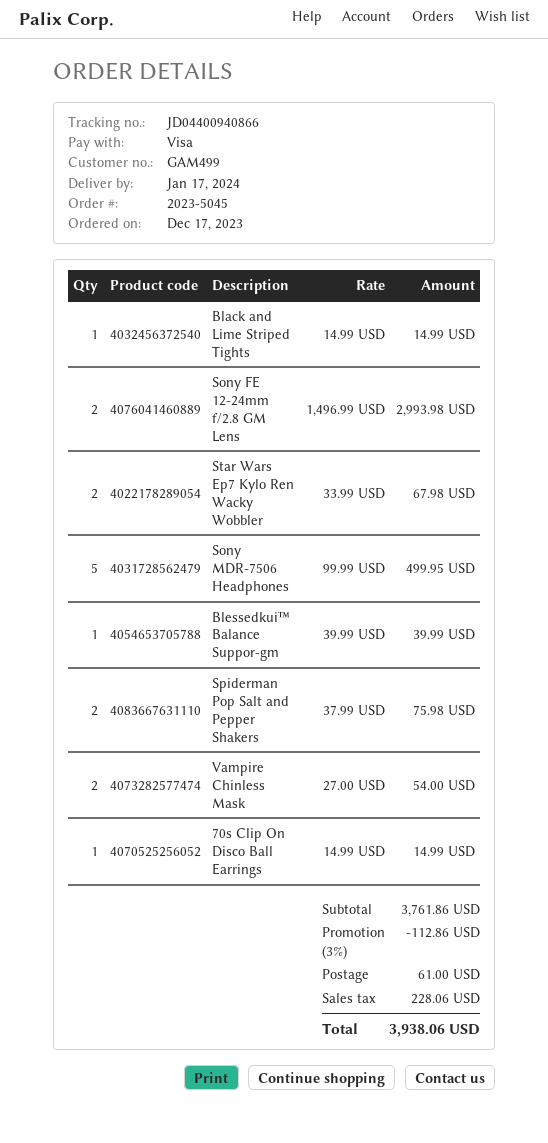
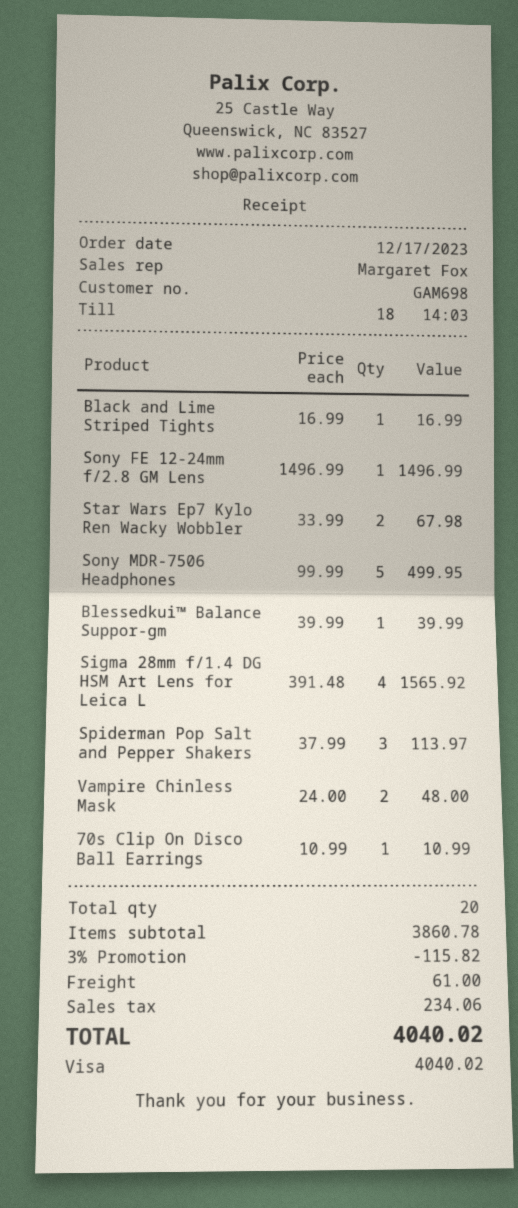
customer number: GAM499 -> GAM698
Black and Lime Striped Tights: 1 x 14.99 = 14.99 -> 1 x 16.99 = 16.99
Sony FE 12-24mm f/2.8 GM Lens: 2 x 1496.99 = 2993.98 -> 1 x 1496.99 = 1496.99
Spiderman Pop Salt and Pepper Shakers: 2 x 37.99 = 75.98 -> 3 x 37.99 = 113.97
Vampire Chinless Mask: 2 x 27.00 = 54.00 -> 2 x 24.00 = 48.00
70s Clip On Disco Ball Earrings: 1 x 14.99 = 14.99 -> 1 x 10.99 = 10.99
Sigma 28mm f/1.4 DG HSM Art Lens for Leica L: none -> 4 x 391.48 = 1565.92
subtotal: 3761.86 -> 3860.78
discount: 3% = 112.86 -> 3% = 115.82
tax: 228.06 -> 234.06
total: 3938.06 -> 4040.02

